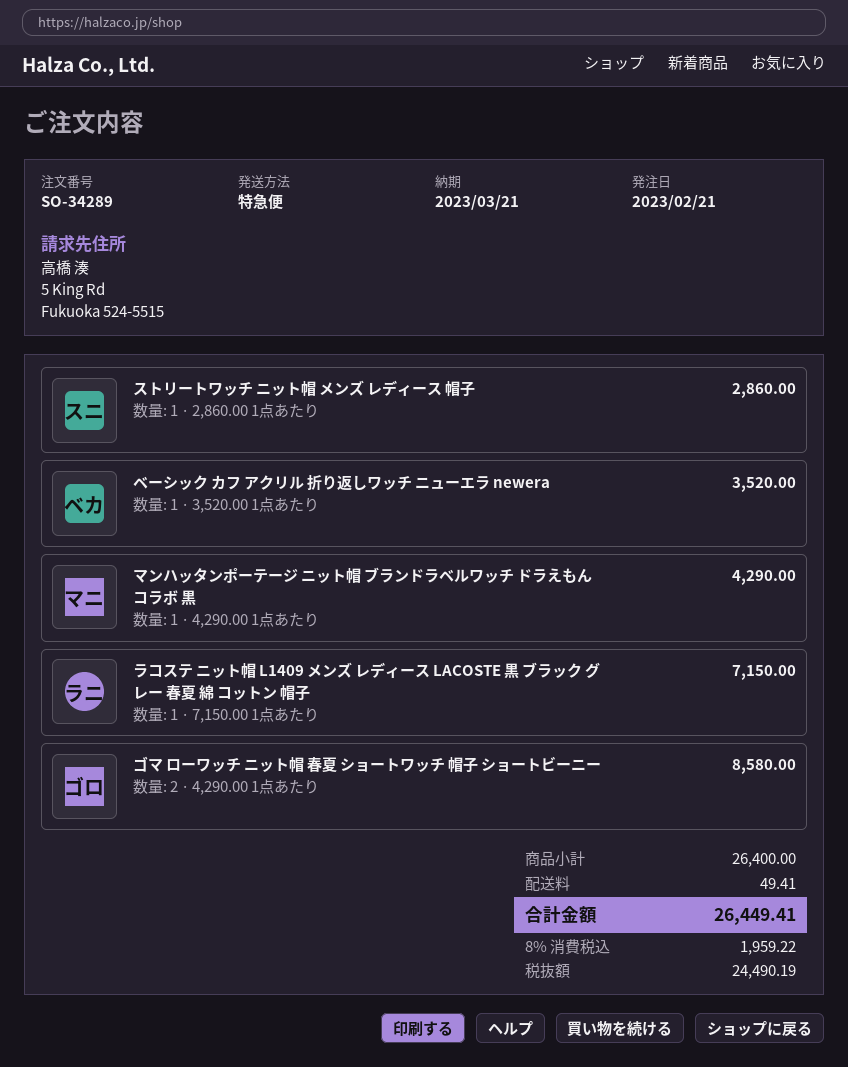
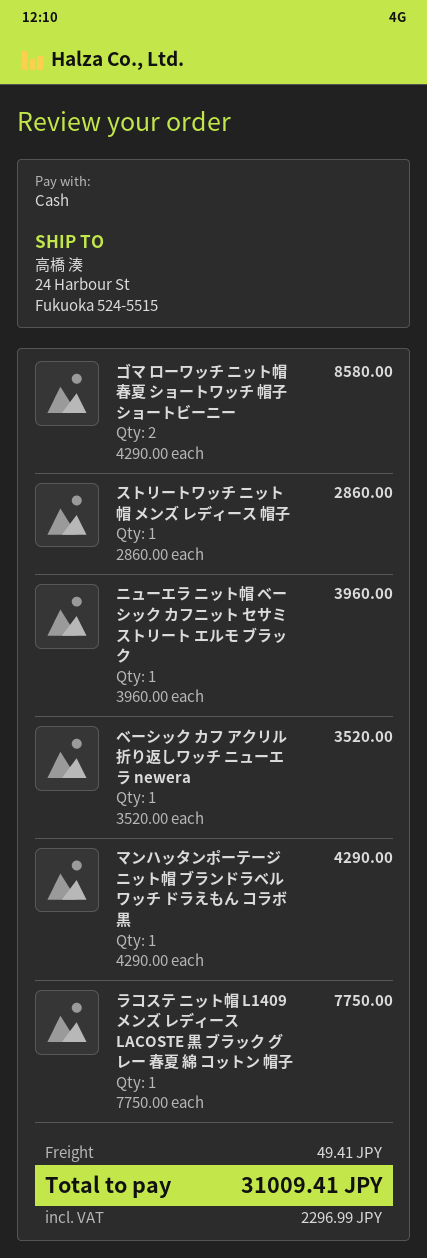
ラコステ ニット帽 L1409 メンズ レディース LACOSTE 黒 ブラック グレー 春夏 綿 コットン 帽子: 1 x 7150.00 = 7150.00 -> 1 x 7750.00 = 7750.00
ニューエラ ニット帽 ベーシック カフニット セサミストリート エルモ ブラック: none -> 1 x 3960.00 = 3960.00
tax: 1959.22 -> 2296.99
total: 26449.41 -> 31009.41

